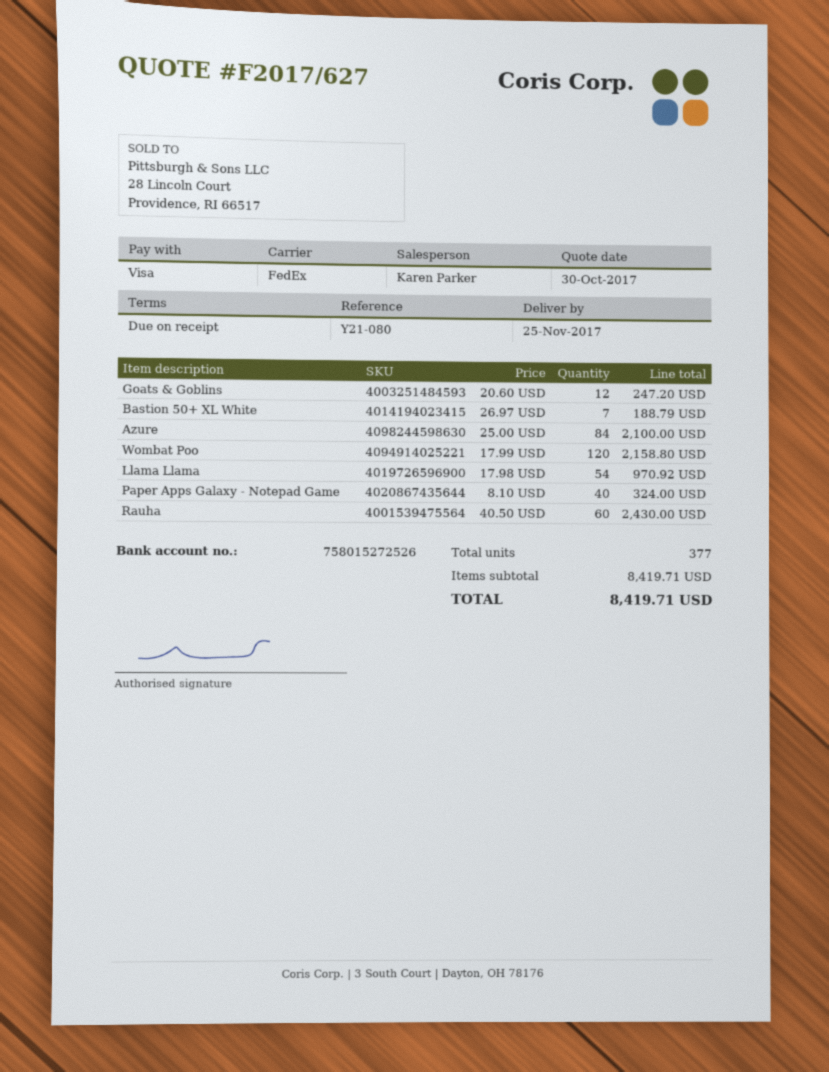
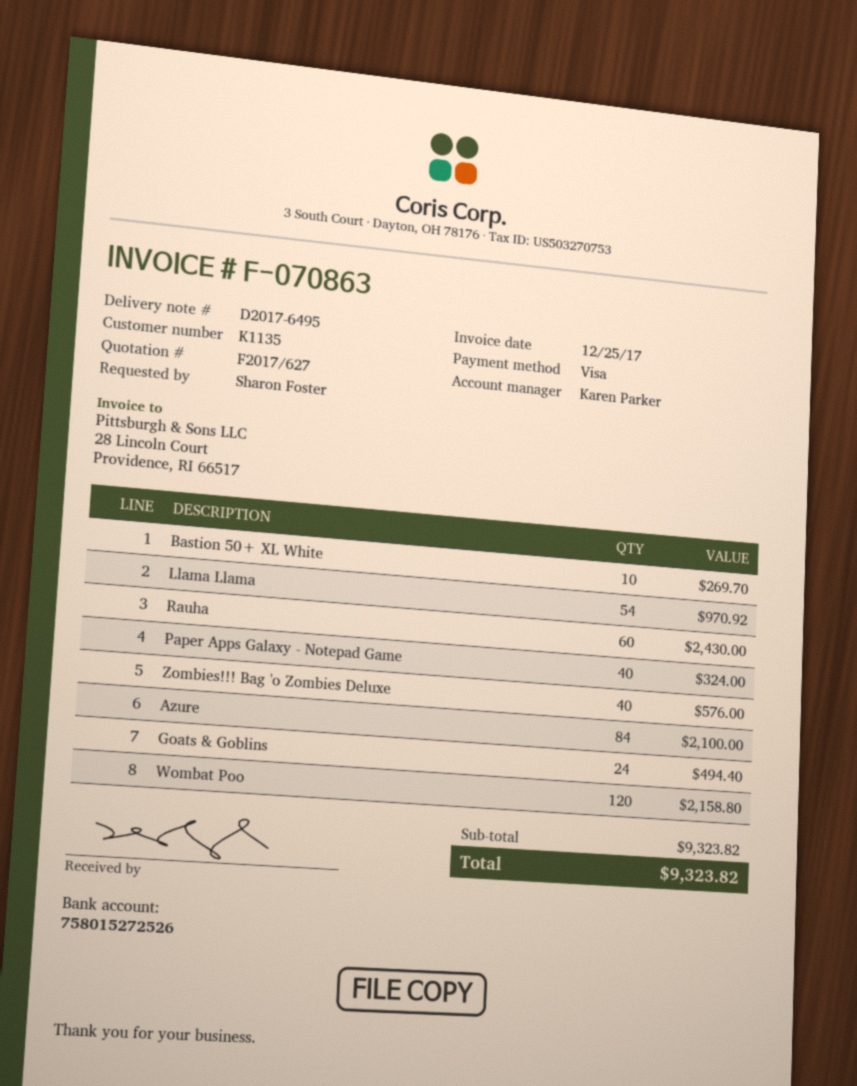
Goats & Goblins: 12 for 247.20 -> 24 for 494.40
Bastion 50+ XL White: 7 for 188.79 -> 10 for 269.70
Zombies!!! Bag 'o Zombies Deluxe: none -> 40 for 576.00
subtotal: 8419.71 -> 9323.82
total: 8419.71 -> 9323.82

